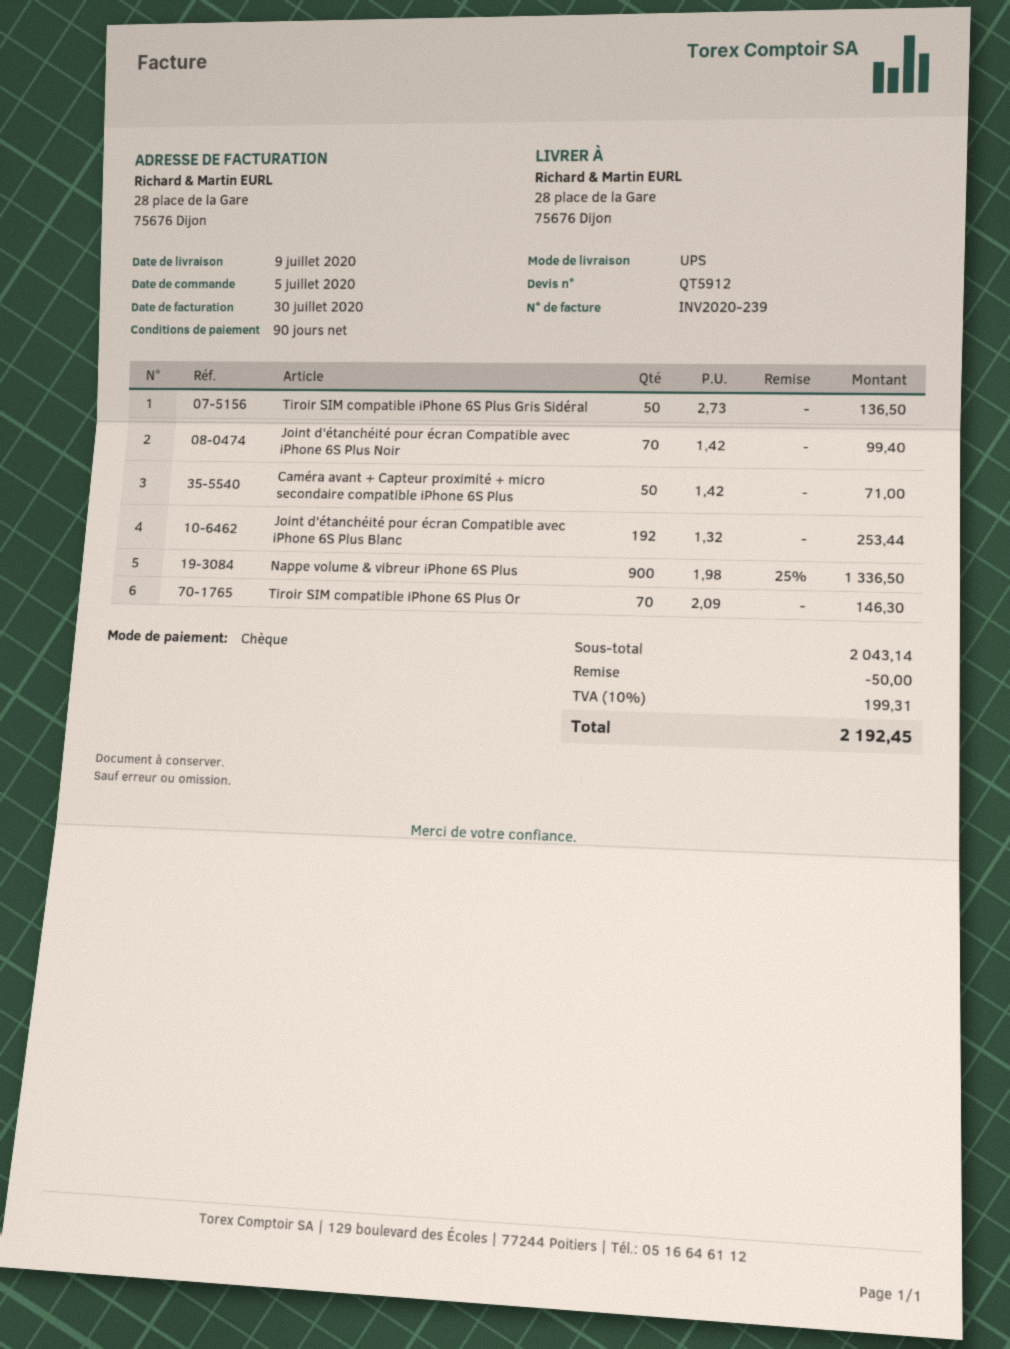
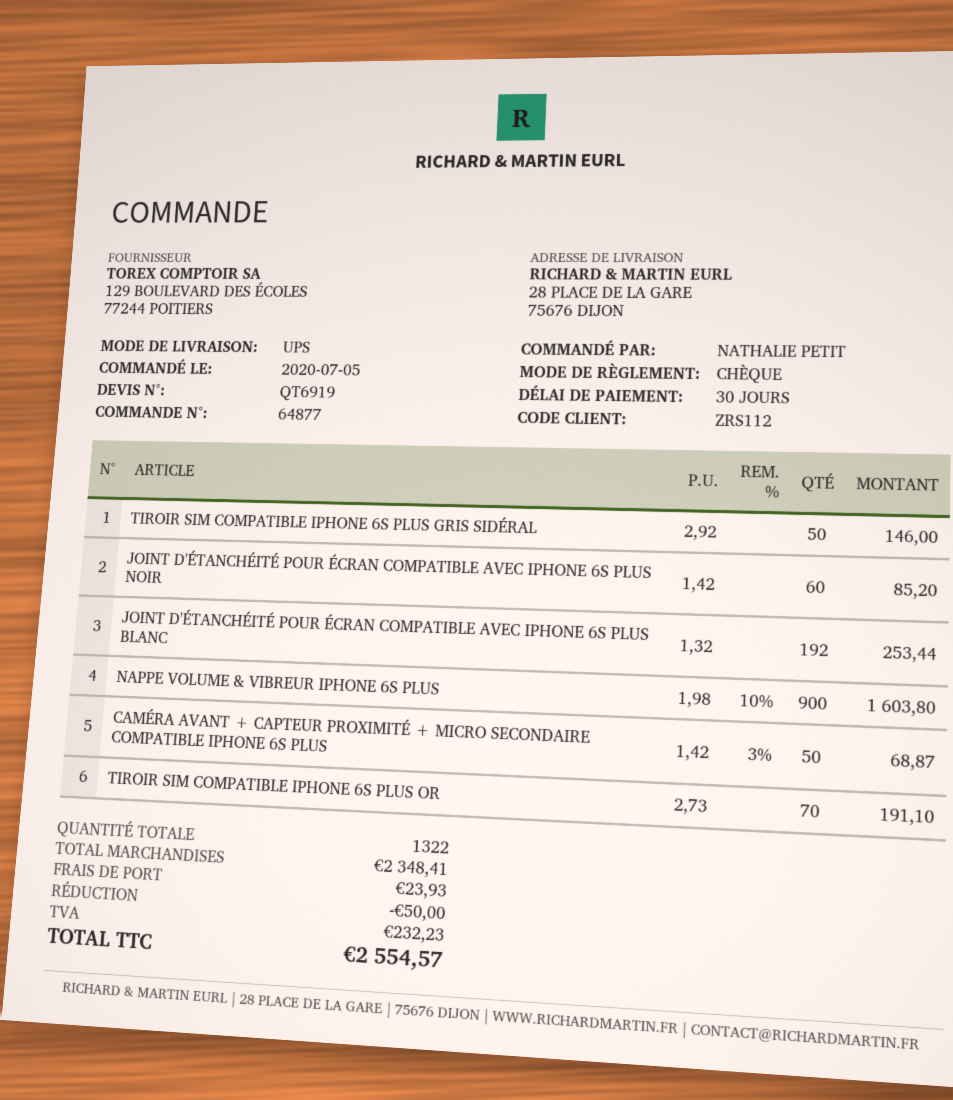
quote number: QT5912 -> QT6919
payment terms: 90 days -> 30 days
Tiroir SIM compatible iPhone 6S Plus Gris Sidéral: 50 x 2.73 = 136.50 -> 50 x 2.92 = 146.00
Joint d'étanchéité pour écran Compatible avec iPhone 6S Plus Noir: 70 x 1.42 = 99.40 -> 60 x 1.42 = 85.20
Caméra avant + Capteur proximité + micro secondaire compatible iPhone 6S Plus: 50 x 1.42 = 71.00 -> 50 x 1.42 - 3% = 68.87
Nappe volume & vibreur iPhone 6S Plus: 900 x 1.98 - 25% = 1336.50 -> 900 x 1.98 - 10% = 1603.80
Tiroir SIM compatible iPhone 6S Plus Or: 70 x 2.09 = 146.30 -> 70 x 2.73 = 191.10
subtotal: 2043.14 -> 2348.41
shipping: none -> 23.93
tax: 199.31 -> 232.23
total: 2192.45 -> 2554.57

